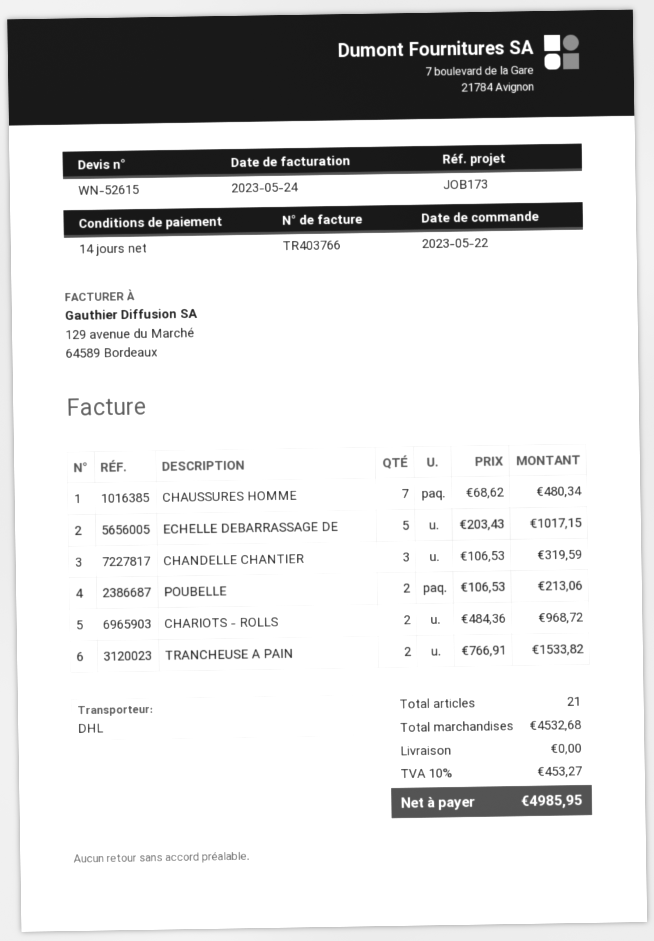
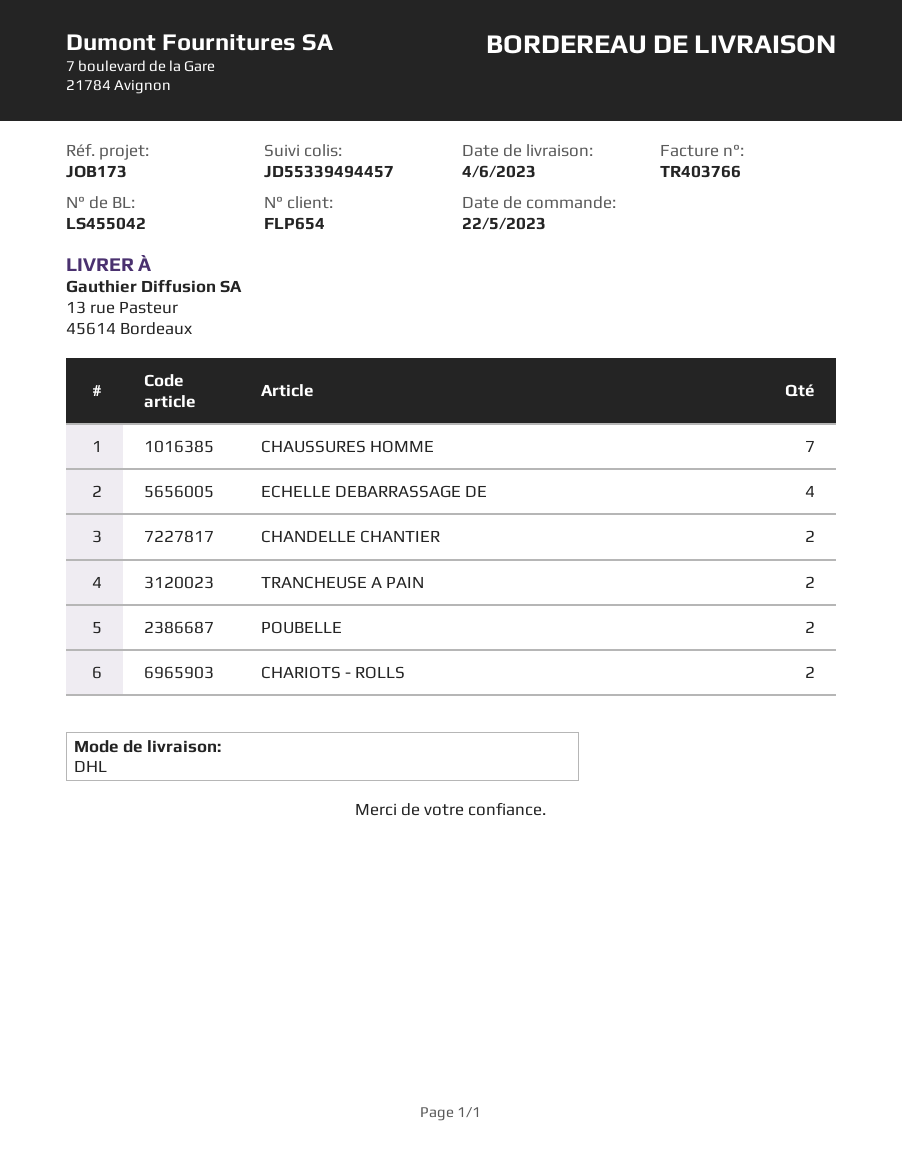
ECHELLE DEBARRASSAGE DE: 5 -> 4
CHANDELLE CHANTIER: 3 -> 2

